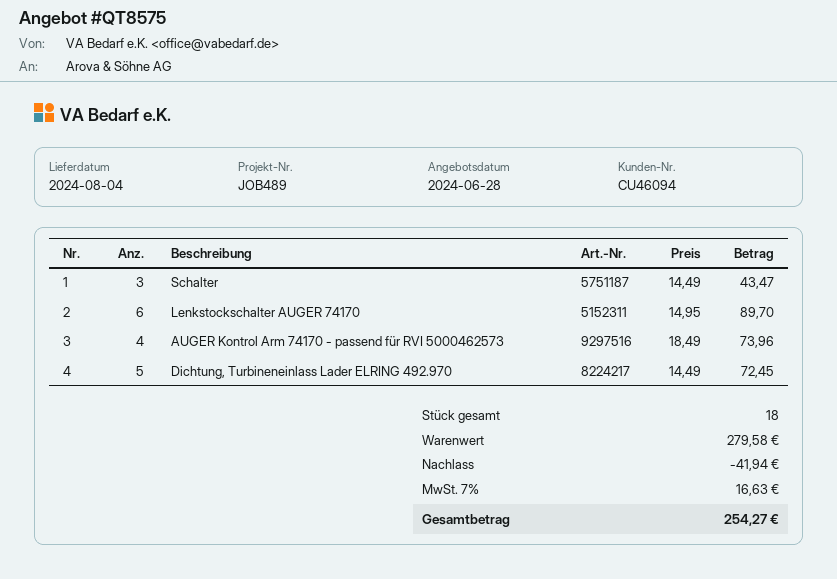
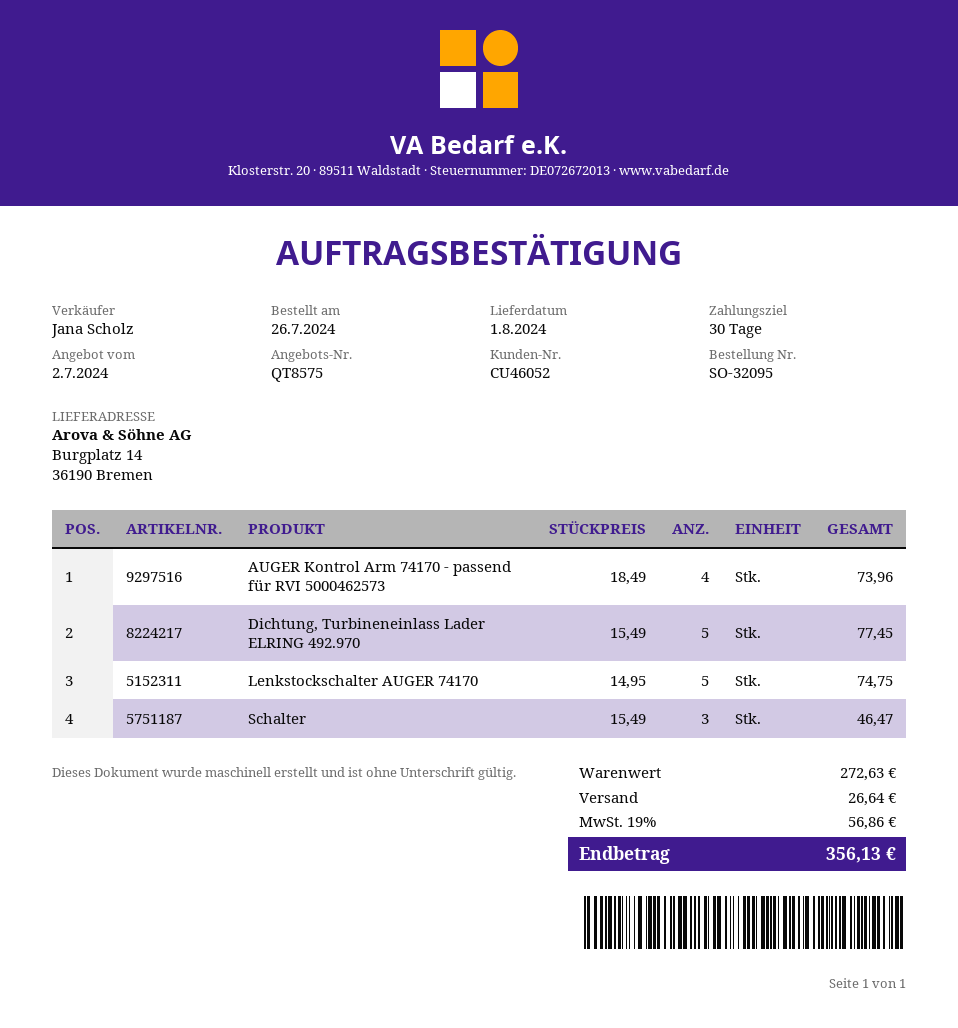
quote date: 2024-06-28 -> 2024-07-02
delivery date: 2024-08-04 -> 2024-08-01
customer number: CU46094 -> CU46052
Schalter: 3 x 14.49 = 43.47 -> 3 x 15.49 = 46.47
Lenkstockschalter AUGER 74170: 6 x 14.95 = 89.70 -> 5 x 14.95 = 74.75
Dichtung, Turbineneinlass Lader ELRING 492.970: 5 x 14.49 = 72.45 -> 5 x 15.49 = 77.45
subtotal: 279.58 -> 272.63
discount: 41.94 -> none
shipping: none -> 26.64
tax: 7% = 16.63 -> 19% = 56.86
total: 254.27 -> 356.13

